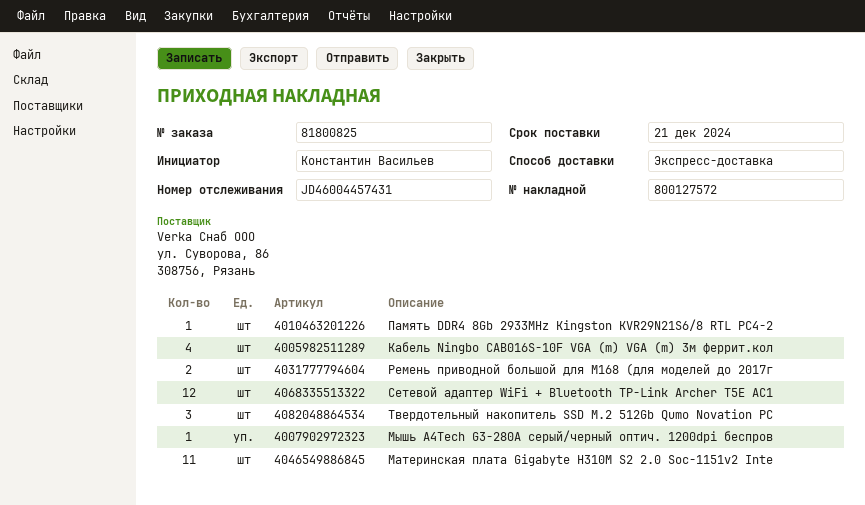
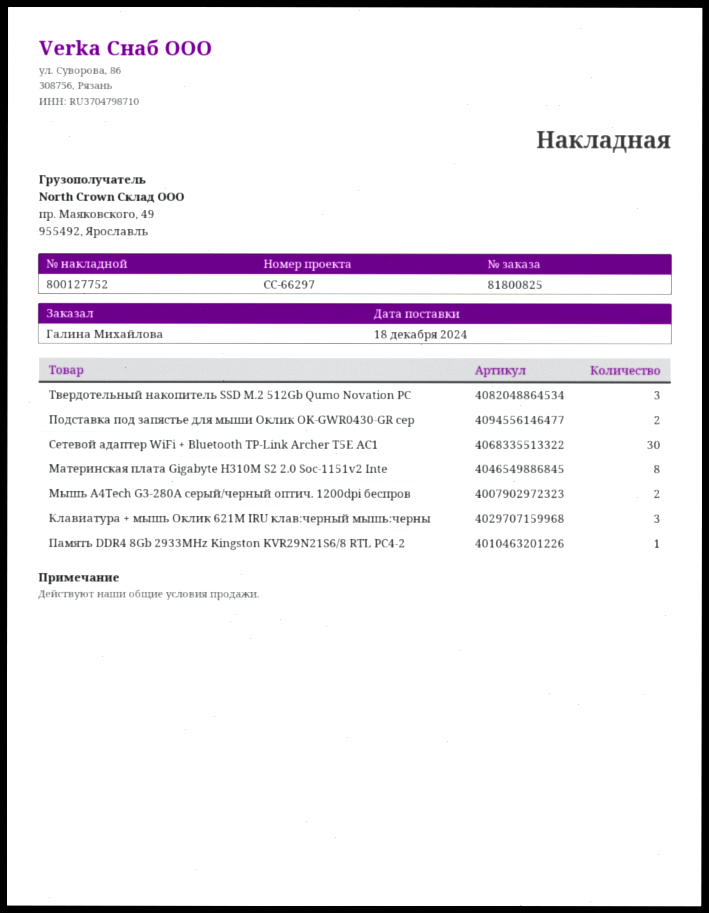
delivery note number: 800127572 -> 800127752
delivery date: 2024-12-21 -> 2024-12-18
ordered by: Константин Васильев -> Галина Михайлова
Кабель Ningbo CAB016S-10F VGA (m) VGA (m) 3м феррит.кол: 4 -> none
Ремень приводной большой для M168 (для моделей до 2017г: 2 -> none
Сетевой адаптер WiFi + Bluetooth TP-Link Archer T5E AC1: 12 -> 30
Мышь A4Tech G3-280A серый/черный оптич. 1200dpi беспров: 1 -> 2
Материнская плата Gigabyte H310M S2 2.0 Soc-1151v2 Inte: 11 -> 8
Подставка под запястье для мыши Оклик OK-GWR0430-GR сер: none -> 2
Клавиатура + мышь Оклик 621M IRU клав:черный мышь:черны: none -> 3

